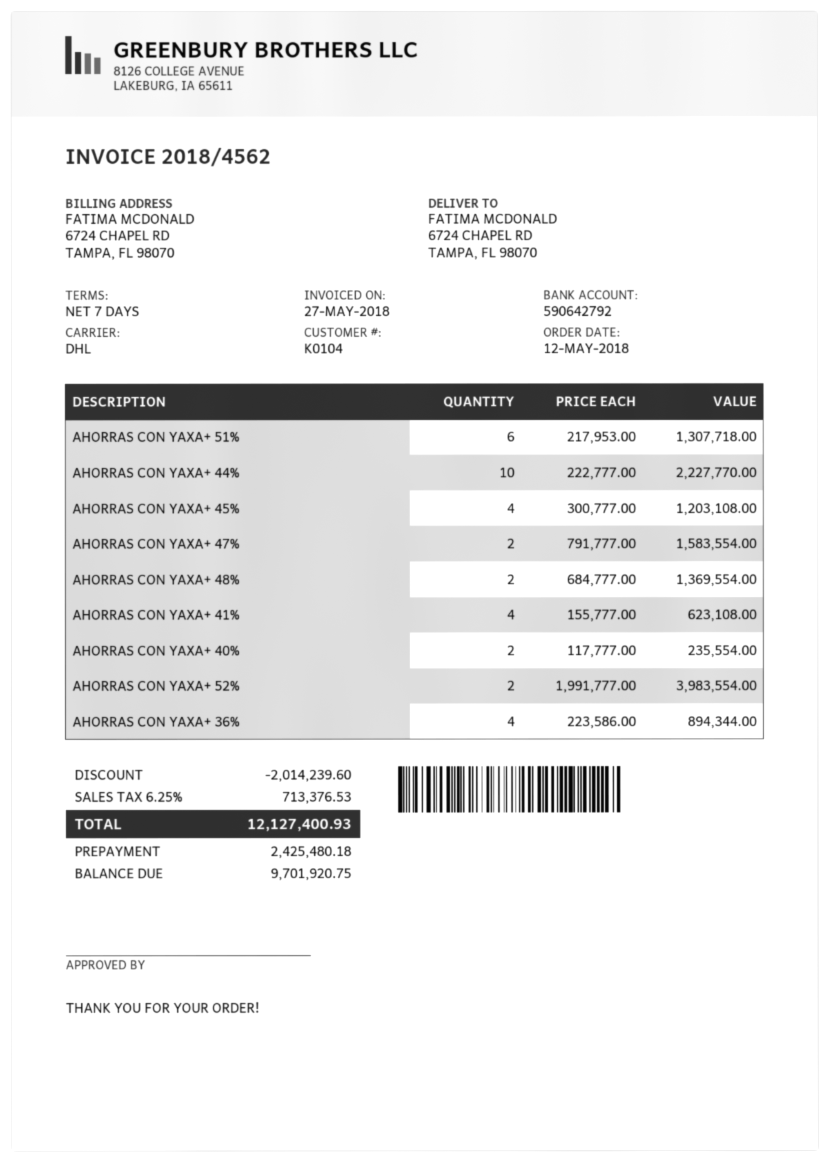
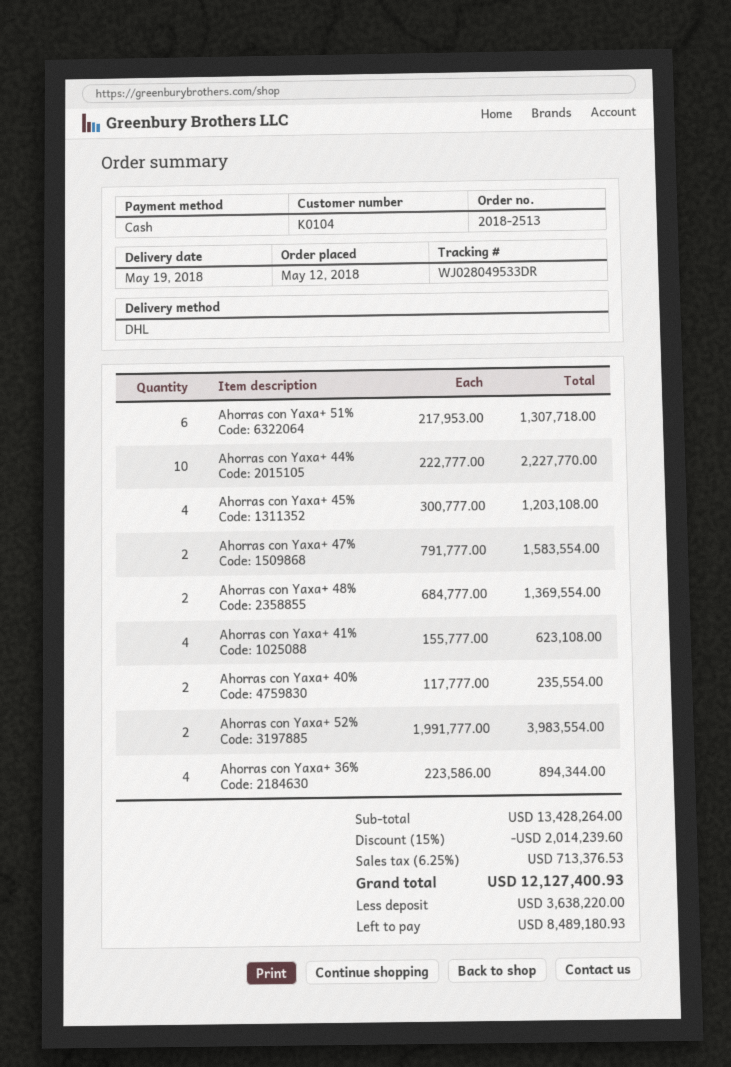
deposit: 2425480.18 -> 3638220.00
balance: 9701920.75 -> 8489180.93

